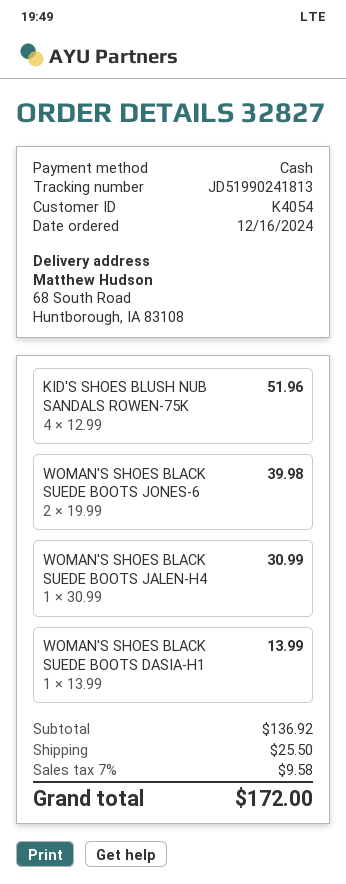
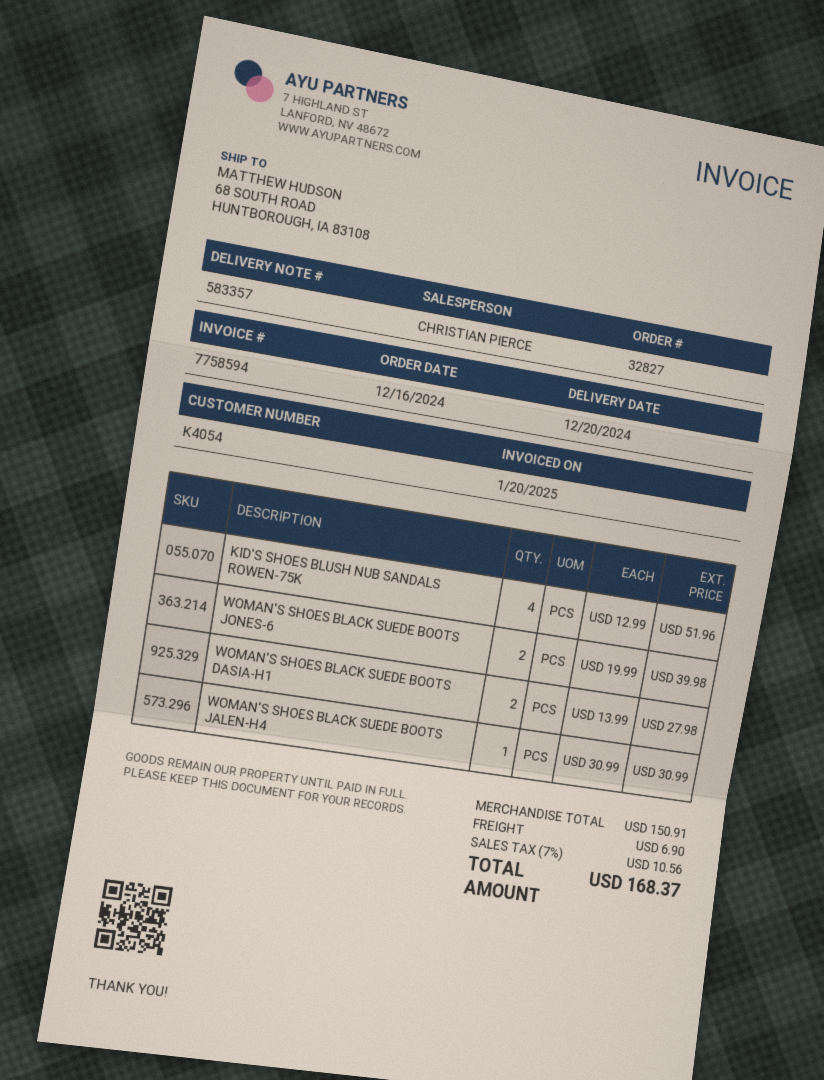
WOMAN'S SHOES BLACK SUEDE BOOTS DASIA-H1: 1 x 13.99 = 13.99 -> 2 x 13.99 = 27.98
subtotal: 136.92 -> 150.91
shipping: 25.50 -> 6.90
tax: 7% = 9.58 -> 7% = 10.56
total: 172.00 -> 168.37

